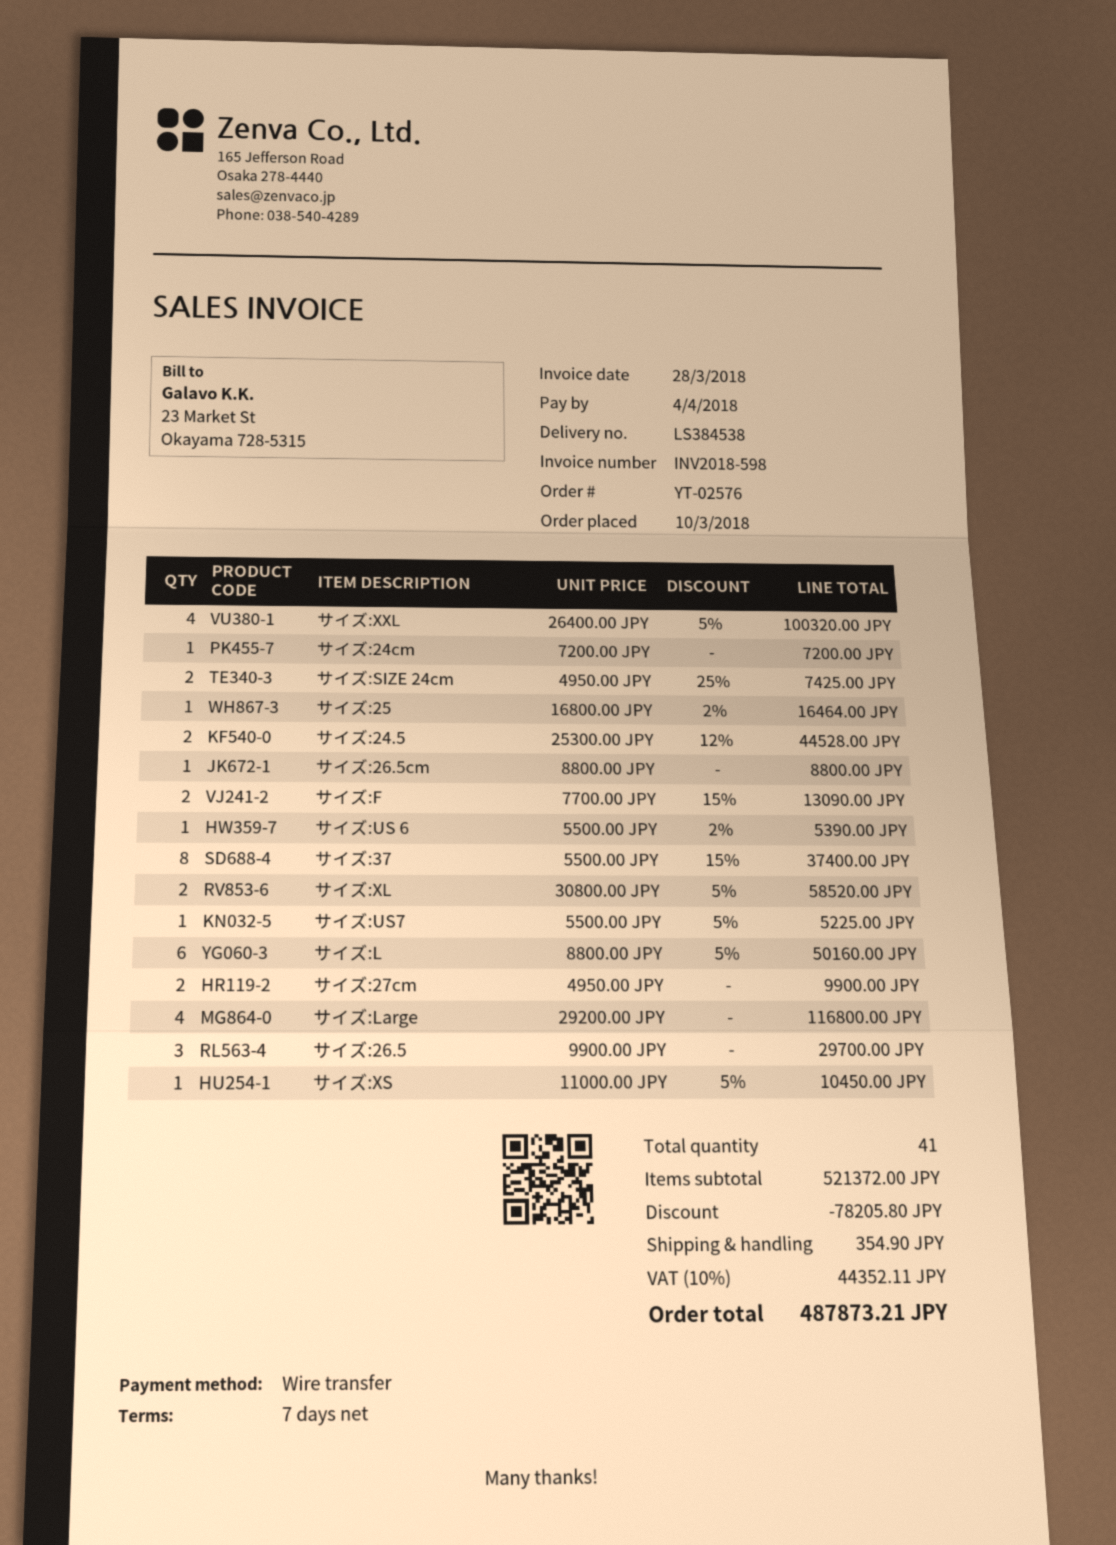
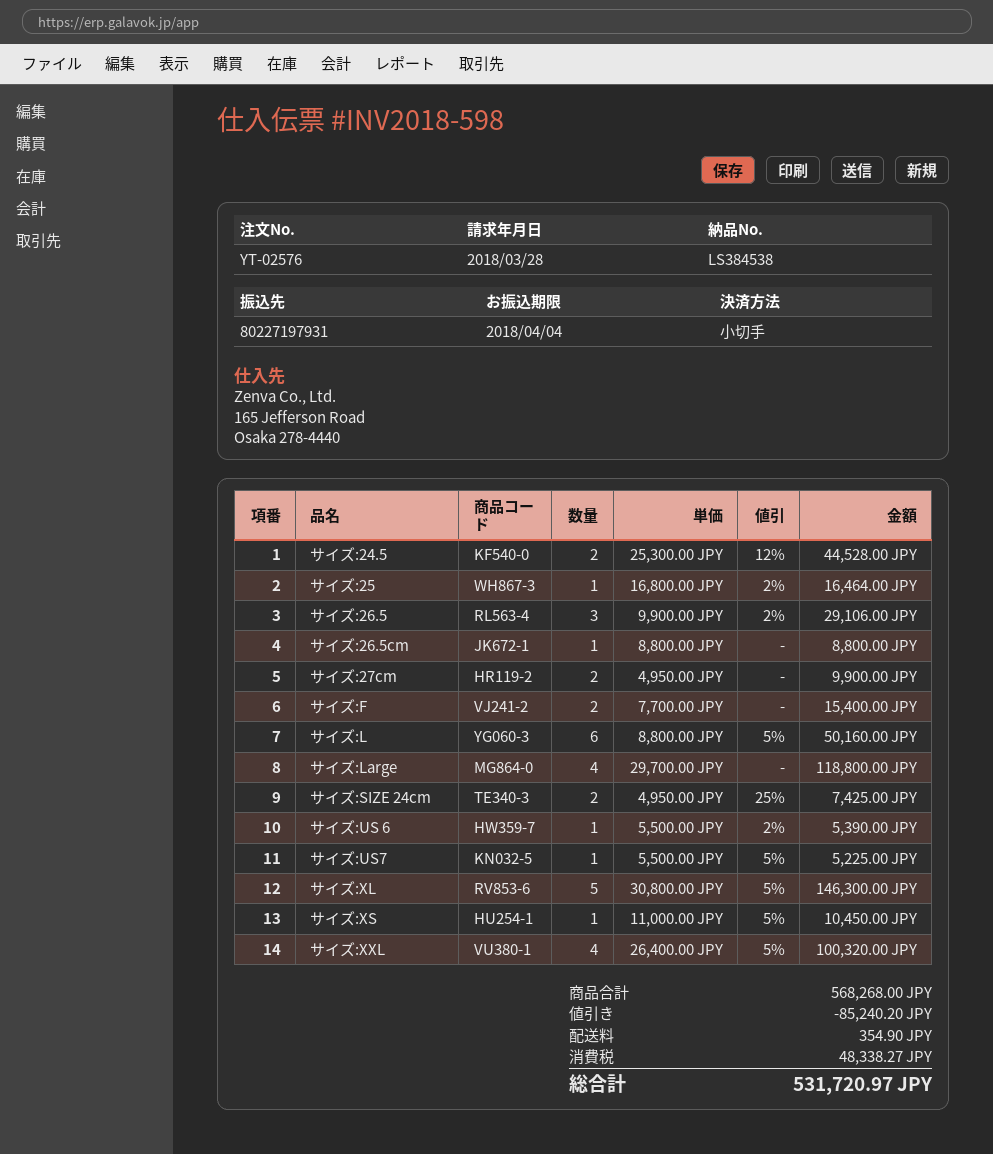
payment method: bank transfer -> cheque
サイズ:24cm: 1 x 7200.00 = 7200.00 -> none
サイズ:F: 2 x 7700.00 - 15% = 13090.00 -> 2 x 7700.00 = 15400.00
サイズ:37: 8 x 5500.00 - 15% = 37400.00 -> none
サイズ:XL: 2 x 30800.00 - 5% = 58520.00 -> 5 x 30800.00 - 5% = 146300.00
サイズ:Large: 4 x 29200.00 = 116800.00 -> 4 x 29700.00 = 118800.00
サイズ:26.5: 3 x 9900.00 = 29700.00 -> 3 x 9900.00 - 2% = 29106.00
subtotal: 521372.00 -> 568268.00
discount: 78205.80 -> 85240.20
tax: 44352.11 -> 48338.27
total: 487873.21 -> 531720.97

